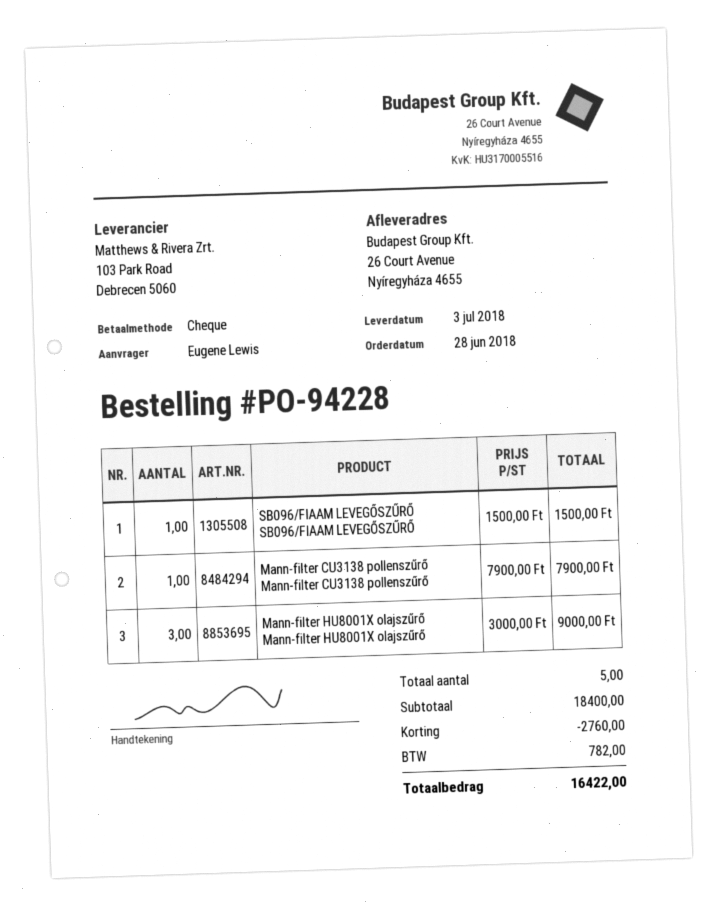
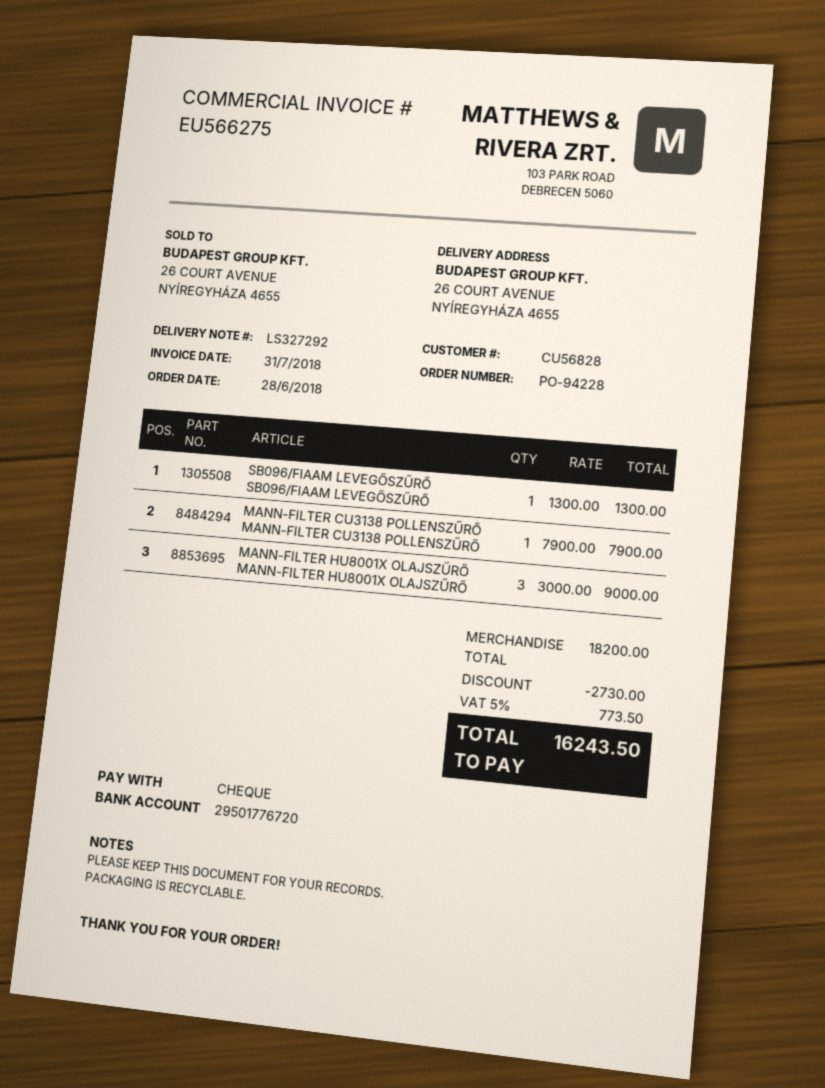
SB096/FIAAM LEVEGŐSZŰRŐ SB096/FIAAM LEVEGŐSZŰRŐ: 1 x 1500.00 = 1500.00 -> 1 x 1300.00 = 1300.00
subtotal: 18400.00 -> 18200.00
discount: 2760.00 -> 2730.00
tax: 782.00 -> 773.50
total: 16422.00 -> 16243.50

